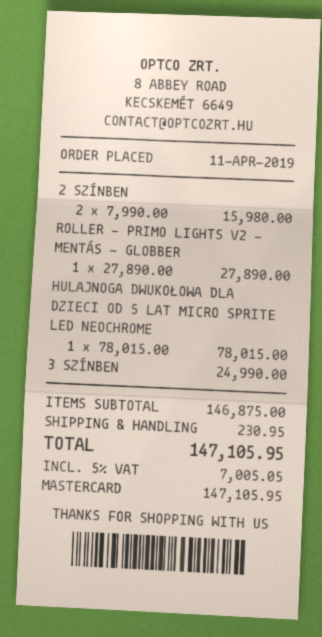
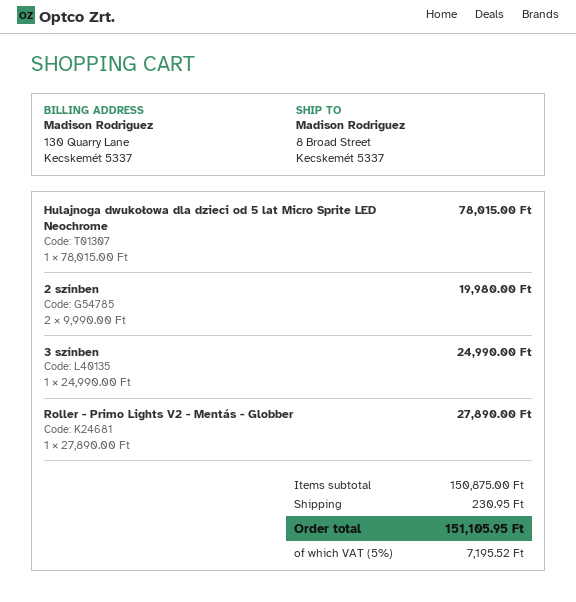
2 SZÍNBEN: 2 x 7990.00 = 15980.00 -> 2 x 9990.00 = 19980.00
subtotal: 146875.00 -> 150875.00
tax: 5% = 7005.05 -> 5% = 7195.52
total: 147105.95 -> 151105.95

